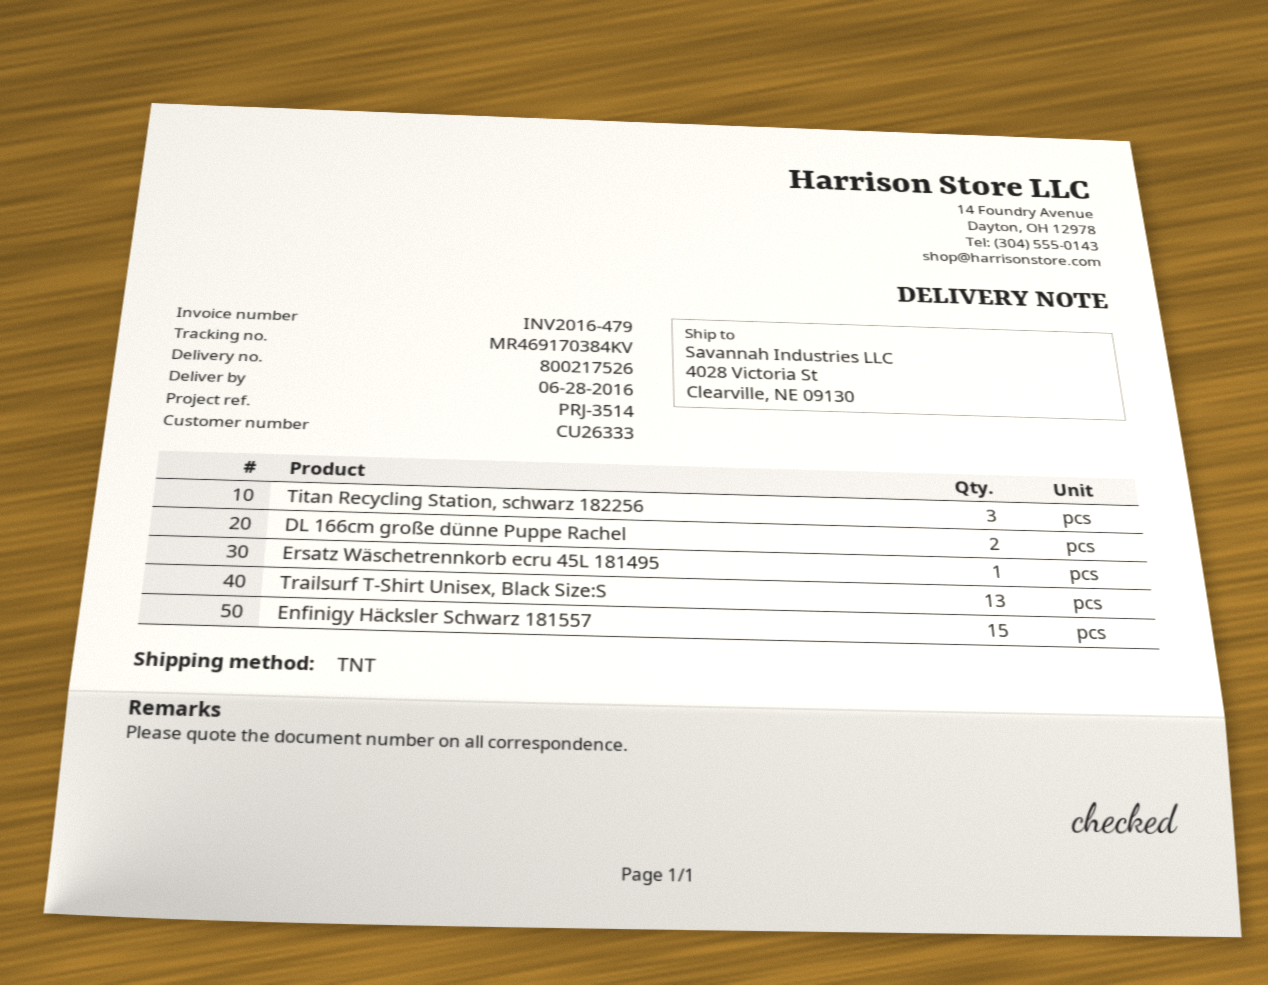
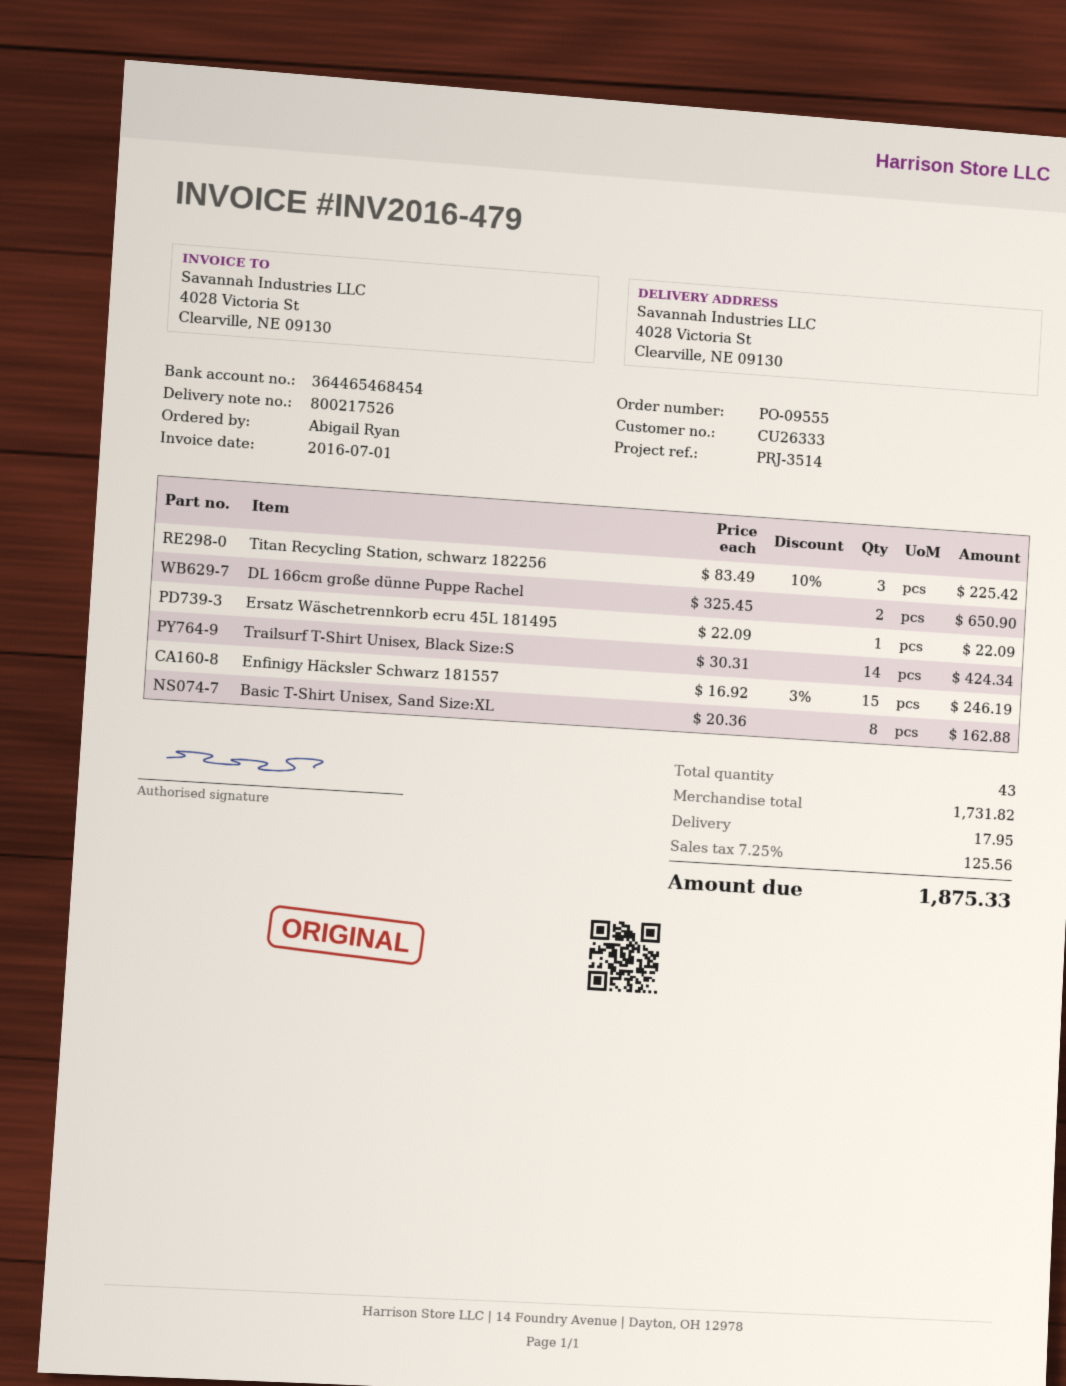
Trailsurf T-Shirt Unisex, Black Size:S: 13 -> 14
Basic T-Shirt Unisex, Sand Size:XL: none -> 8

